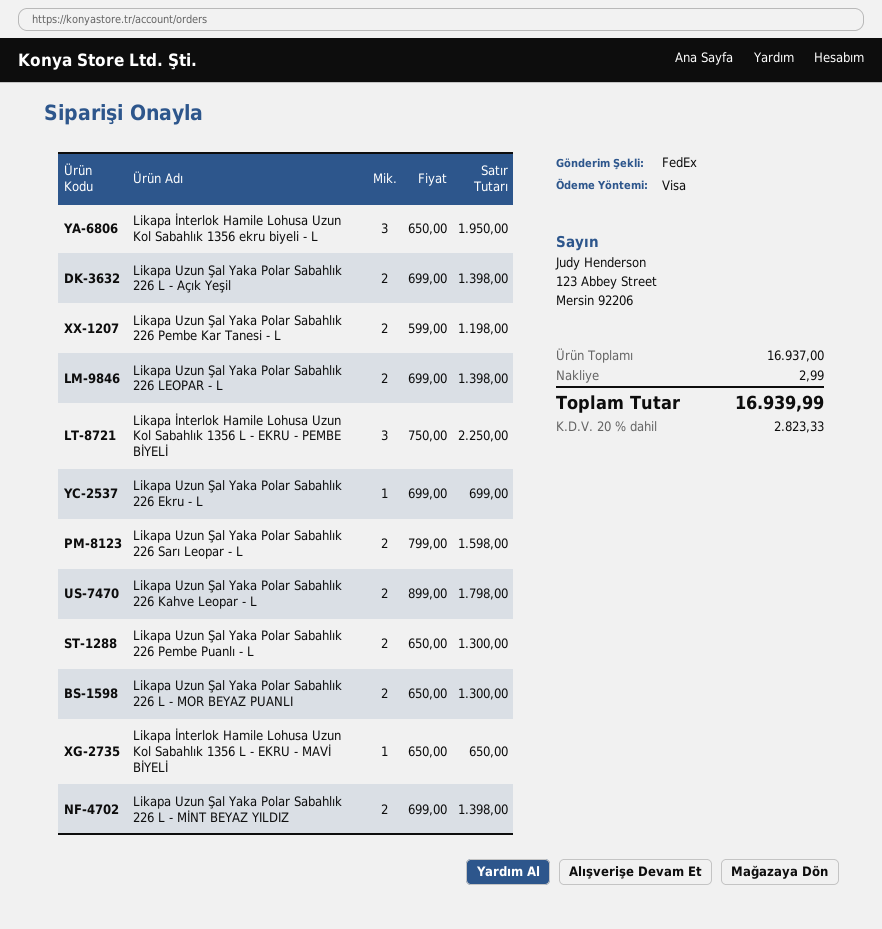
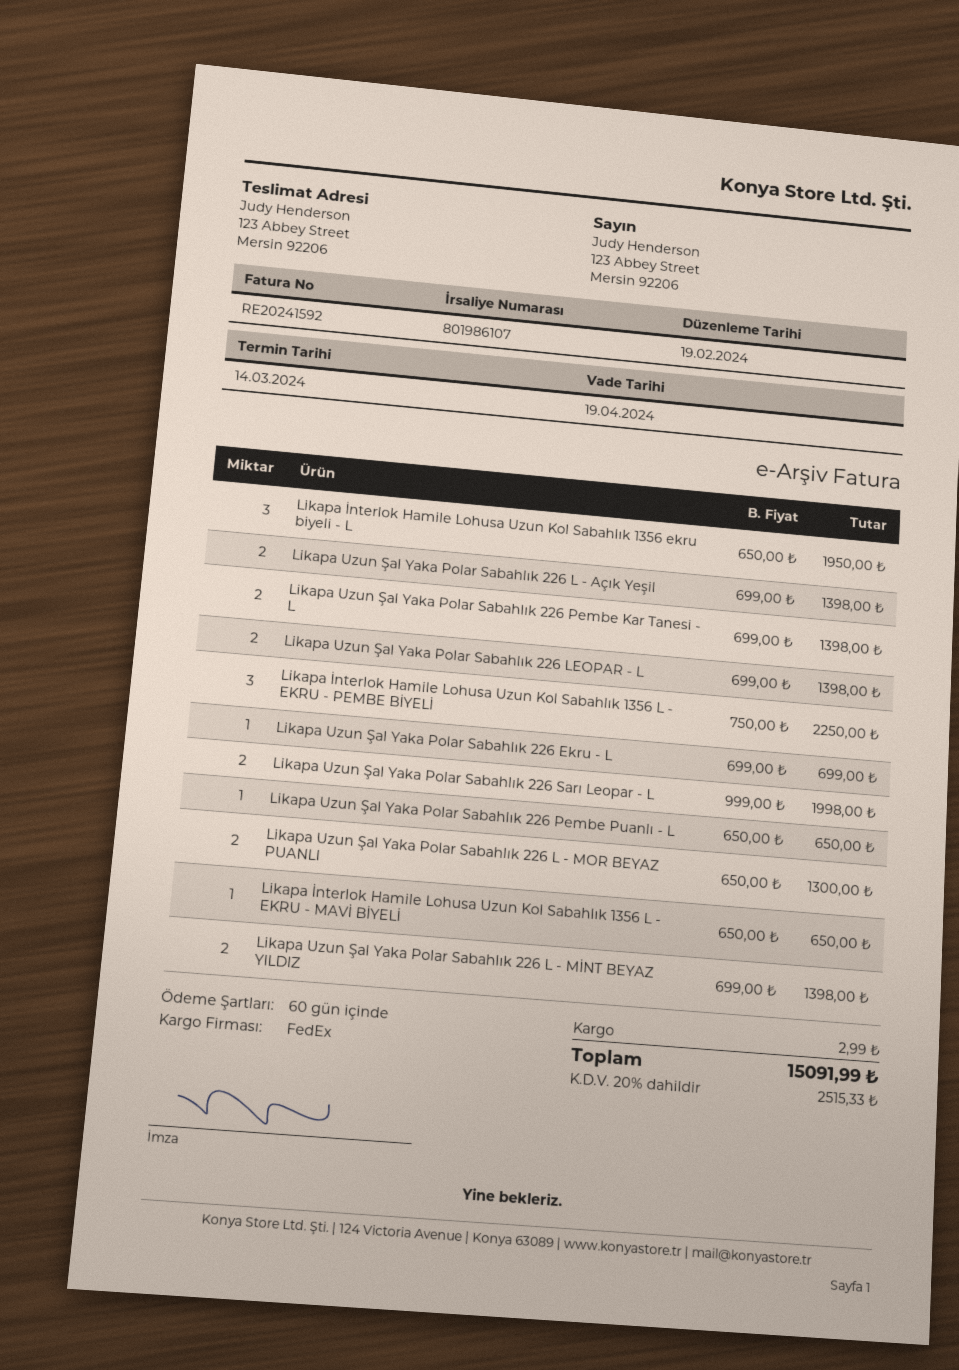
Likapa Uzun Şal Yaka Polar Sabahlık 226 Pembe Kar Tanesi - L: 2 x 599.00 = 1198.00 -> 2 x 699.00 = 1398.00
Likapa Uzun Şal Yaka Polar Sabahlık 226 Sarı Leopar - L: 2 x 799.00 = 1598.00 -> 2 x 999.00 = 1998.00
Likapa Uzun Şal Yaka Polar Sabahlık 226 Kahve Leopar - L: 2 x 899.00 = 1798.00 -> none
Likapa Uzun Şal Yaka Polar Sabahlık 226 Pembe Puanlı - L: 2 x 650.00 = 1300.00 -> 1 x 650.00 = 650.00
tax: 20% = 2823.33 -> 20% = 2515.33
total: 16939.99 -> 15091.99

